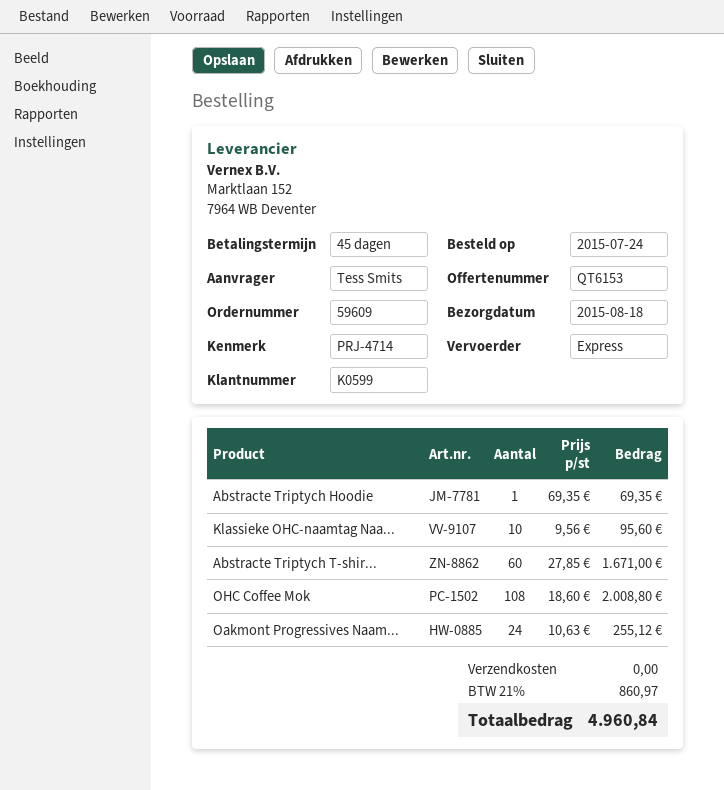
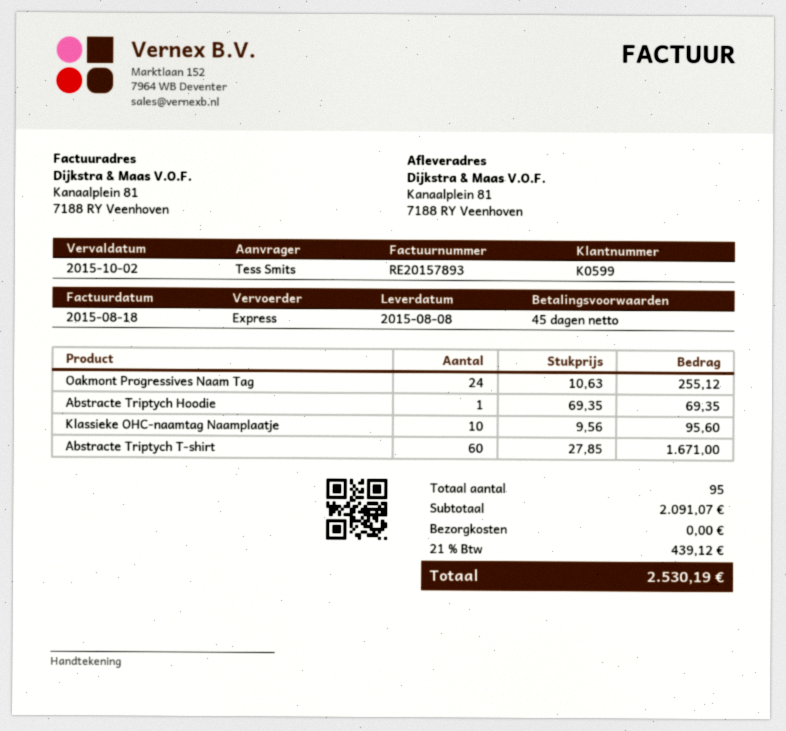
delivery date: 2015-08-18 -> 2015-08-08
OHC Coffee Mok: 108 x 18.60 = 2008.80 -> none
tax: 21% = 860.97 -> 21% = 439.12
total: 4960.84 -> 2530.19

